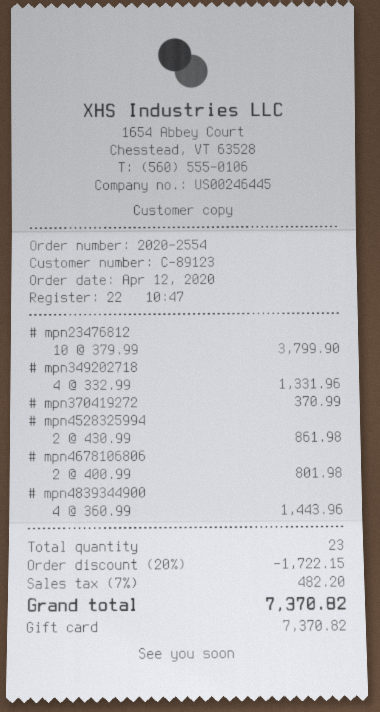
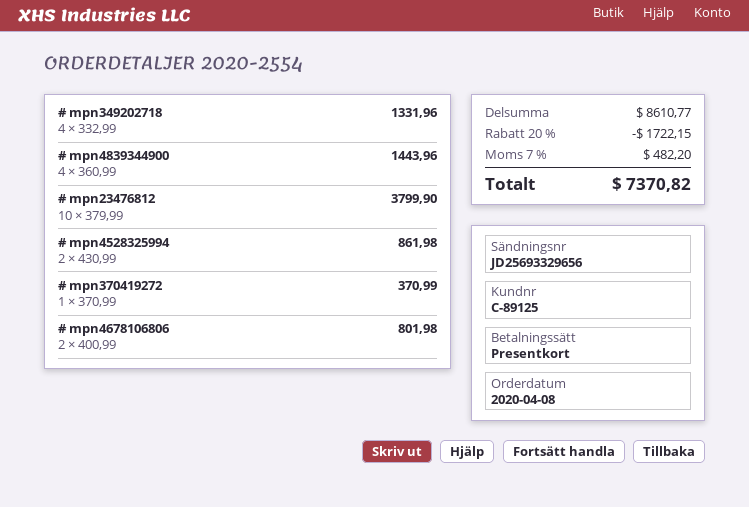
order date: 2020-04-12 -> 2020-04-08
customer number: C-89123 -> C-89125

